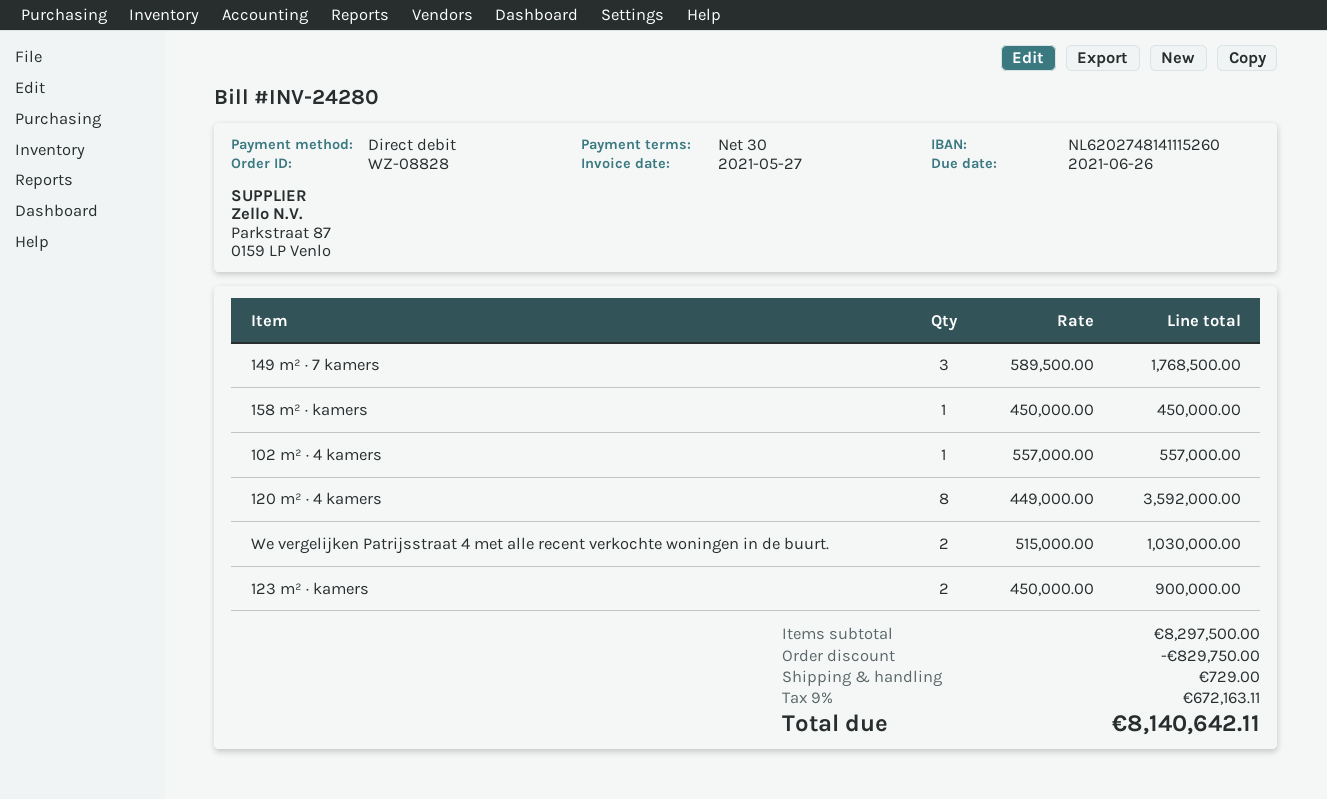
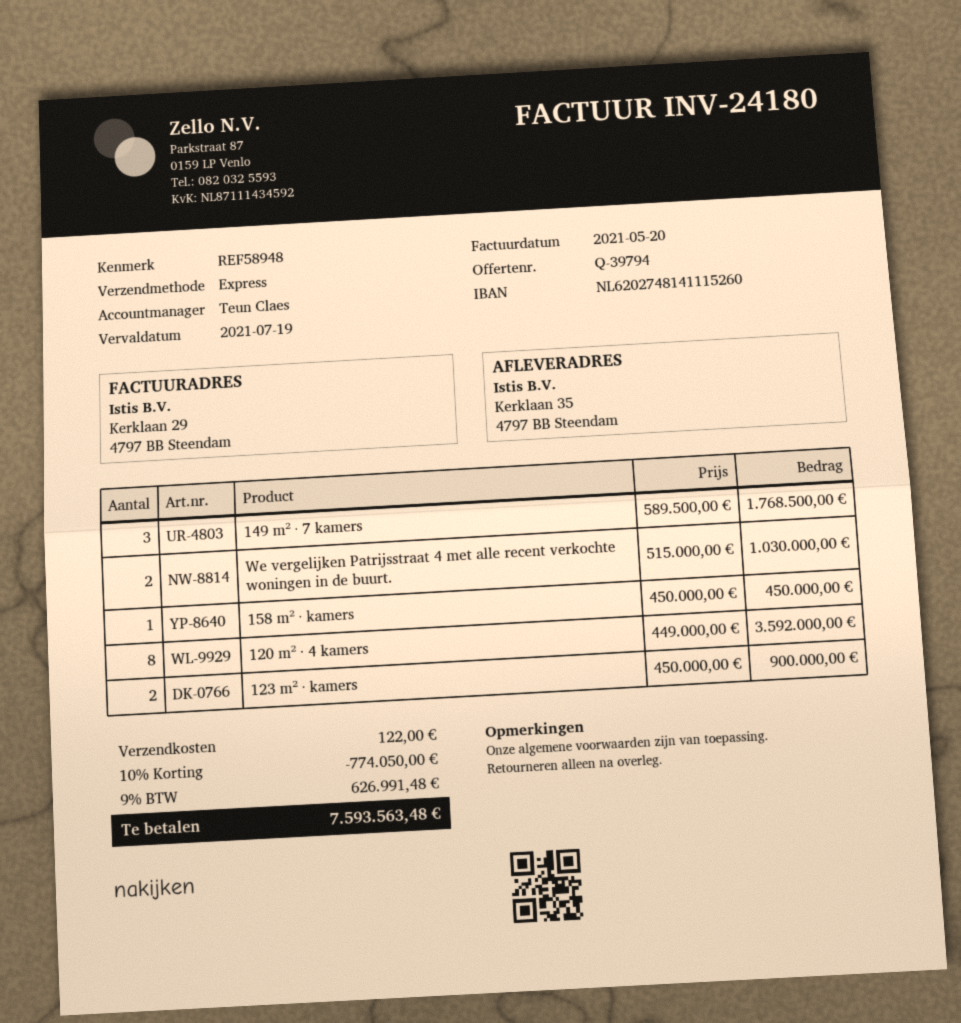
invoice number: INV-24280 -> INV-24180
invoice date: 2021-05-27 -> 2021-05-20
due date: 2021-06-26 -> 2021-07-19
102 m² · 4 kamers: 1 x 557000.00 = 557000.00 -> none
discount: 829750.00 -> 774050.00
shipping: 729.00 -> 122.00
tax: 9% = 672163.11 -> 9% = 626991.48
total: 8140642.11 -> 7593563.48

